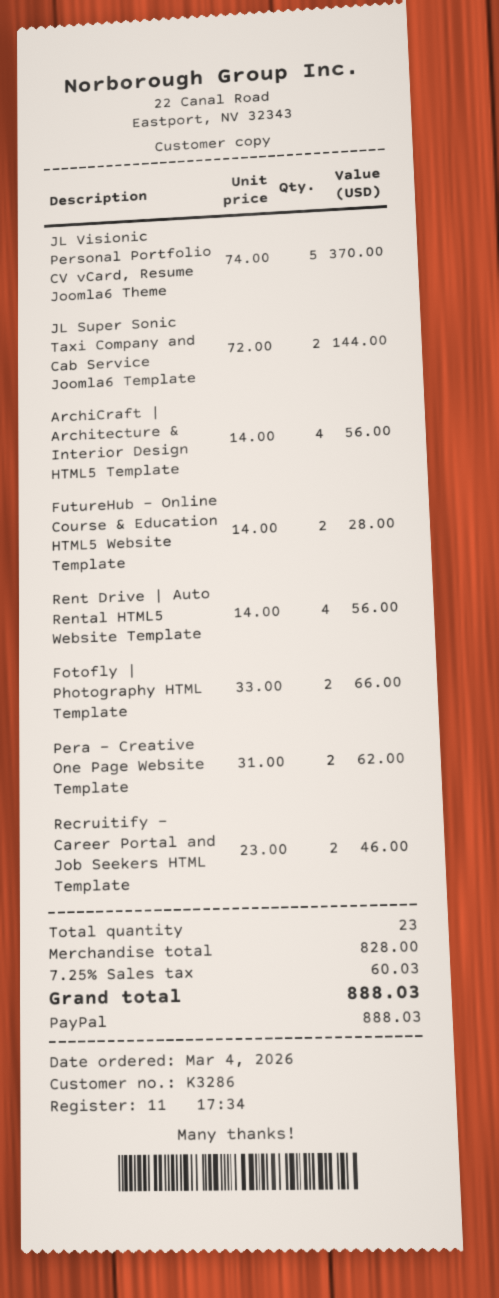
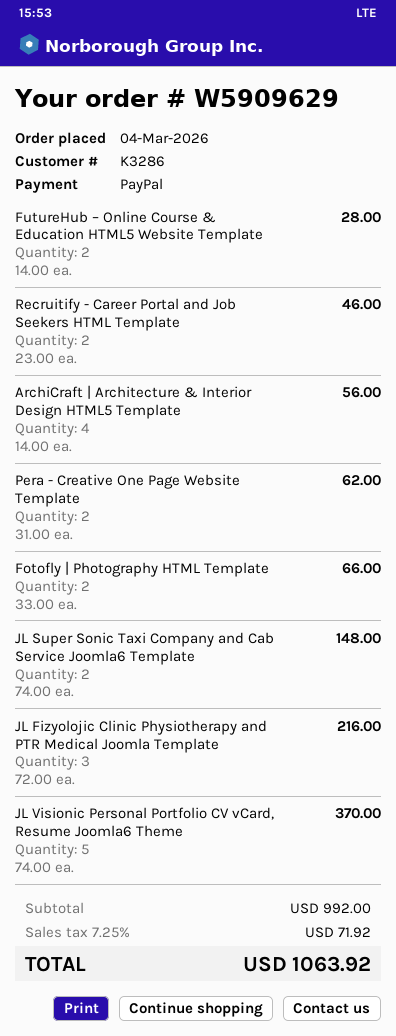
JL Super Sonic Taxi Company and Cab Service Joomla6 Template: 2 x 72.00 = 144.00 -> 2 x 74.00 = 148.00
Rent Drive | Auto Rental HTML5 Website Template: 4 x 14.00 = 56.00 -> none
JL Fizyolojic Clinic Physiotherapy and PTR Medical Joomla Template: none -> 3 x 72.00 = 216.00
subtotal: 828.00 -> 992.00
tax: 7.25% = 60.03 -> 7.25% = 71.92
total: 888.03 -> 1063.92

